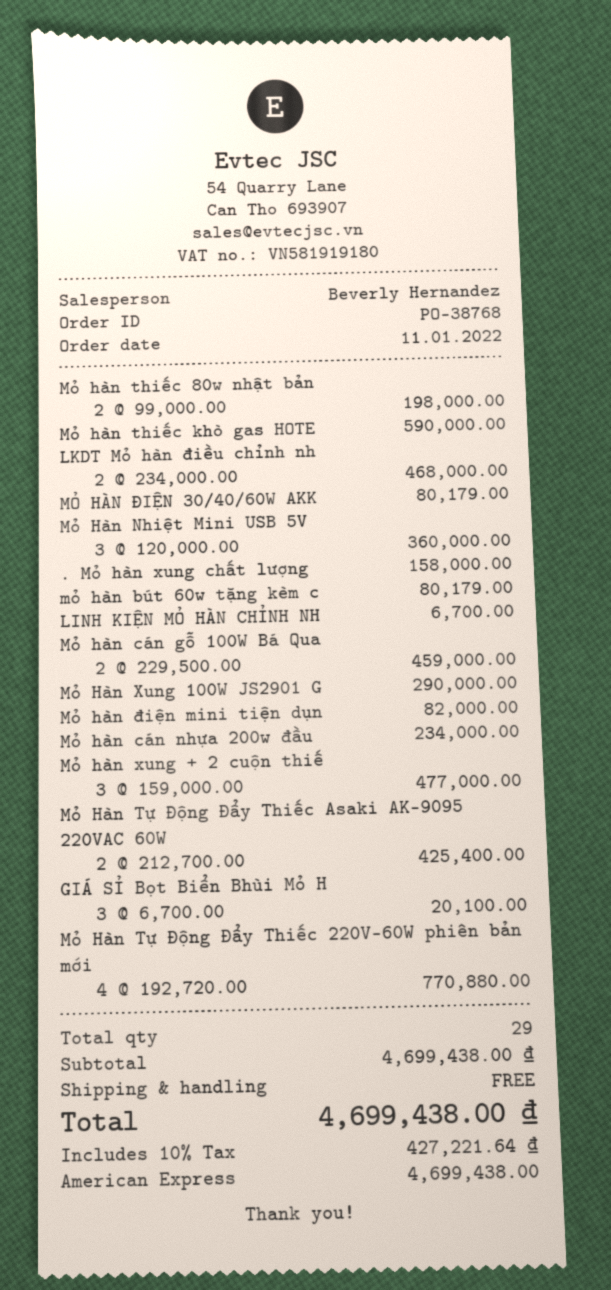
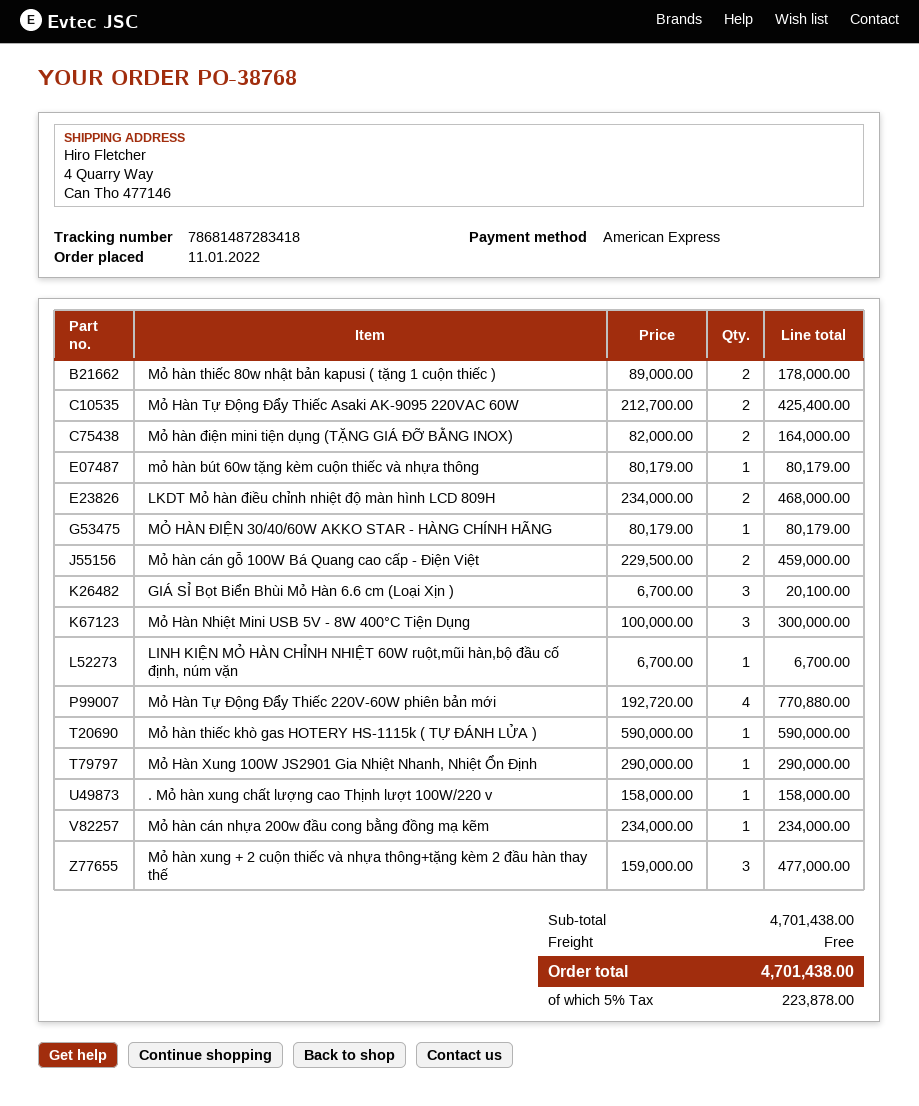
Mỏ hàn thiếc 80w nhật bản: 2 x 99000.00 = 198000.00 -> 2 x 89000.00 = 178000.00
Mỏ Hàn Nhiệt Mini USB 5V: 3 x 120000.00 = 360000.00 -> 3 x 100000.00 = 300000.00
Mỏ hàn điện mini tiện dụn: 1 x 82000.00 = 82000.00 -> 2 x 82000.00 = 164000.00
subtotal: 4699438.00 -> 4701438.00
tax: 10% = 427221.64 -> 5% = 223878.00
total: 4699438.00 -> 4701438.00

